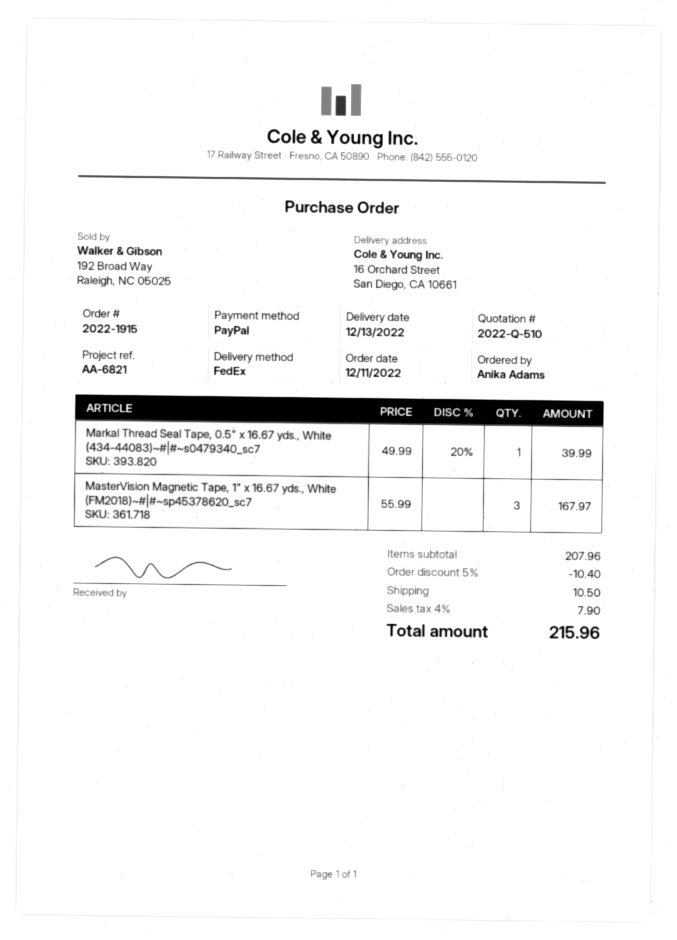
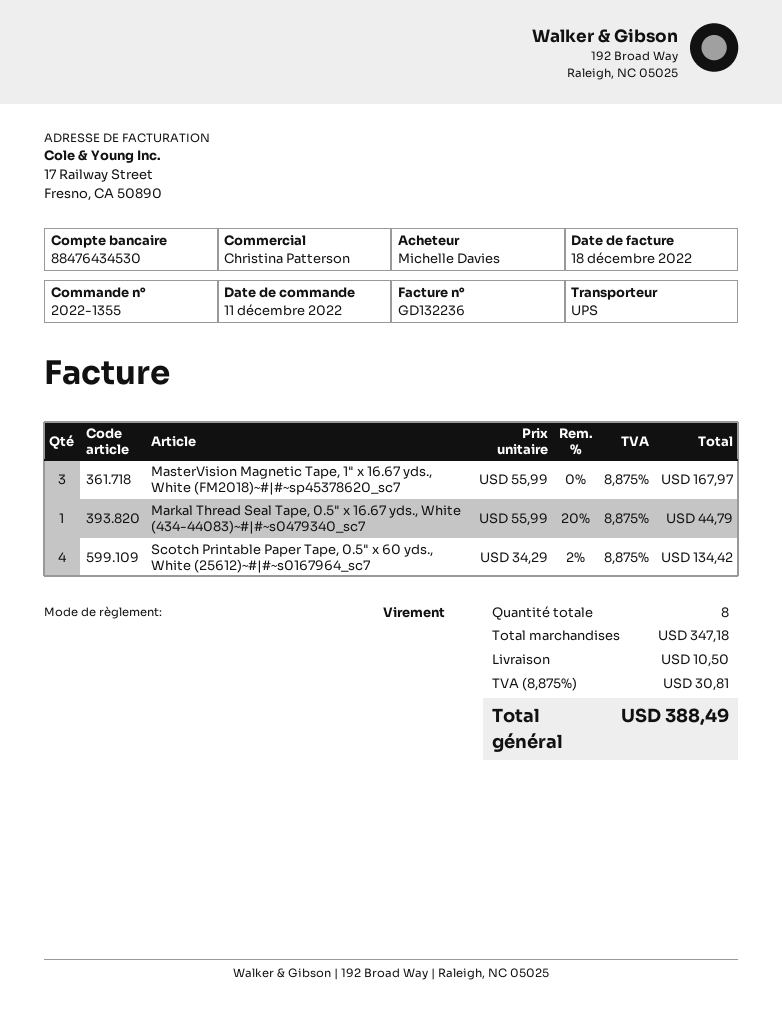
order number: 2022-1915 -> 2022-1355
ordered by: Anika Adams -> Michelle Davies
payment method: PayPal -> bank transfer
shipping method: FedEx -> UPS
Markal Thread Seal Tape, 0.5" x 16.67 yds., White (434-44083)~#|#~s0479340_sc7: 1 x 49.99 - 20% = 39.99 -> 1 x 55.99 - 20% = 44.79
Scotch Printable Paper Tape, 0.5" x 60 yds., White (25612)~#|#~s0167964_sc7: none -> 4 x 34.29 - 2% = 134.42
subtotal: 207.96 -> 347.18
discount: 5% = 10.40 -> none
tax: 4% = 7.90 -> 8.875% = 30.81
total: 215.96 -> 388.49

